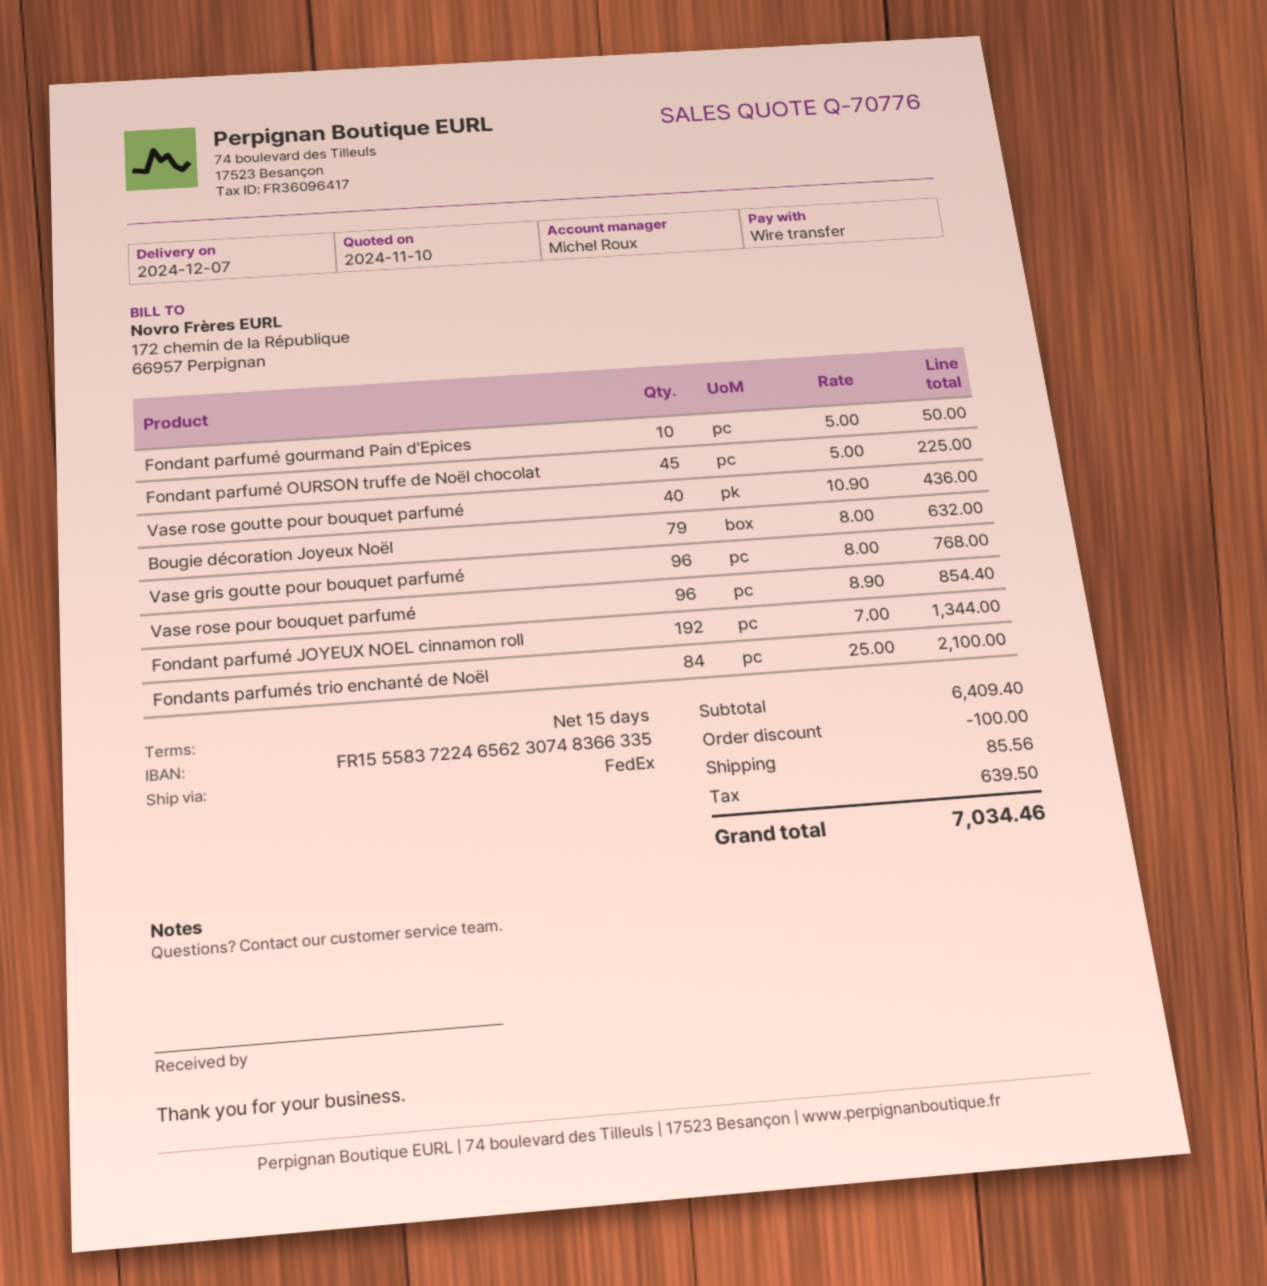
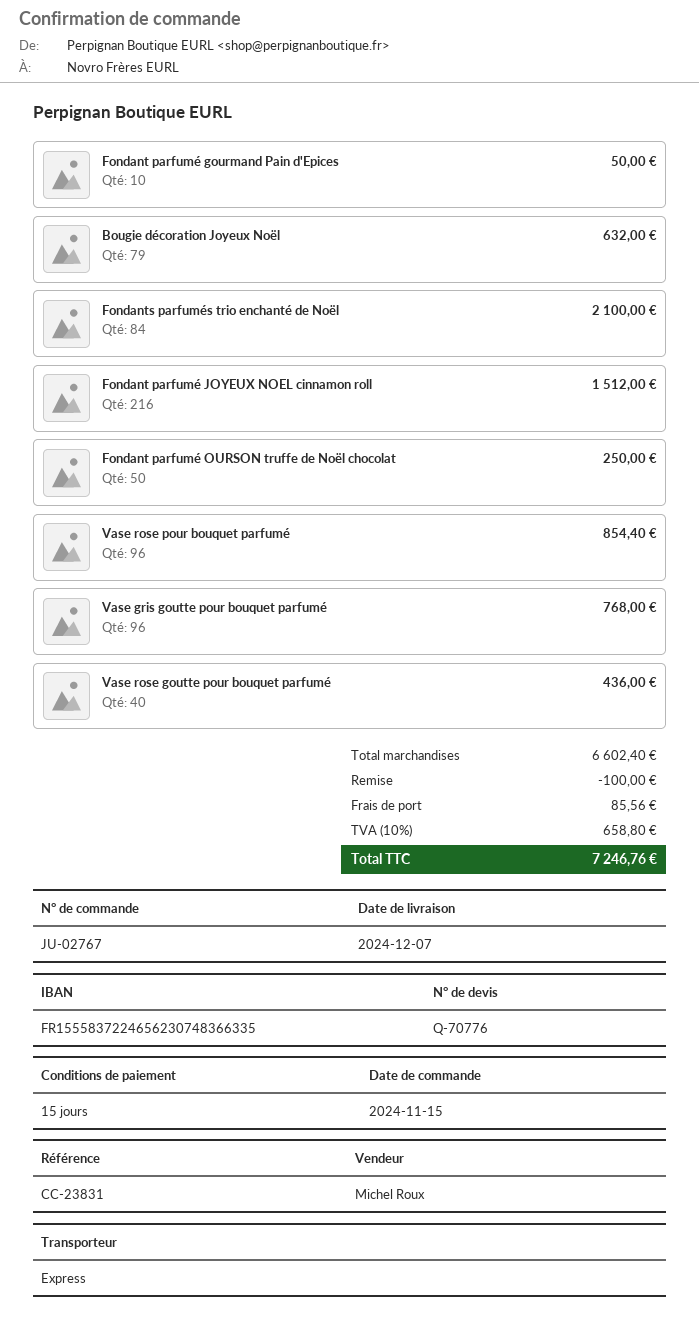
shipping method: FedEx -> express
Fondant parfumé OURSON truffe de Noël chocolat: 45 for 225.00 -> 50 for 250.00
Fondant parfumé JOYEUX NOEL cinnamon roll: 192 for 1344.00 -> 216 for 1512.00
subtotal: 6409.40 -> 6602.40
tax: 639.50 -> 658.80
total: 7034.46 -> 7246.76

